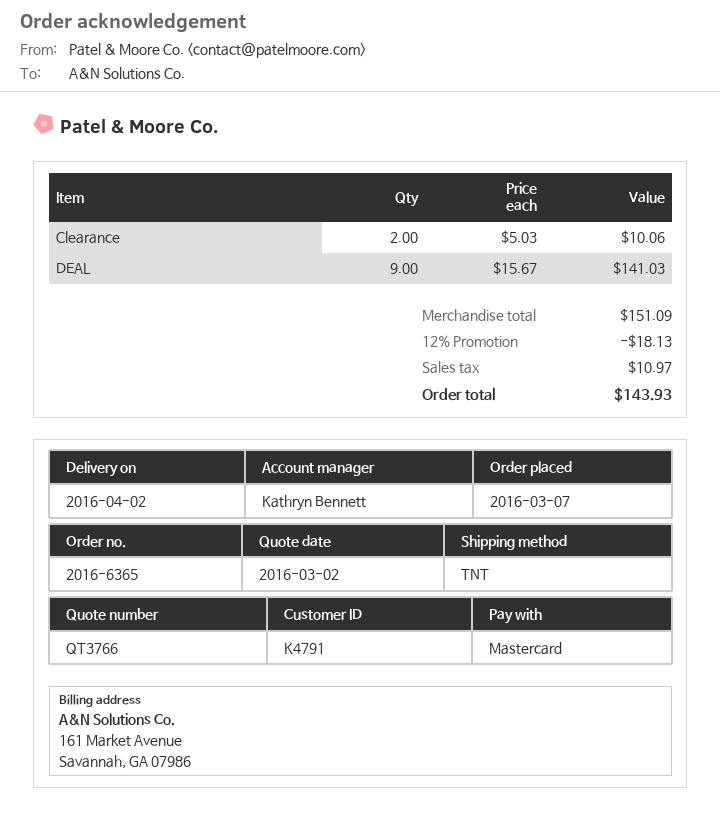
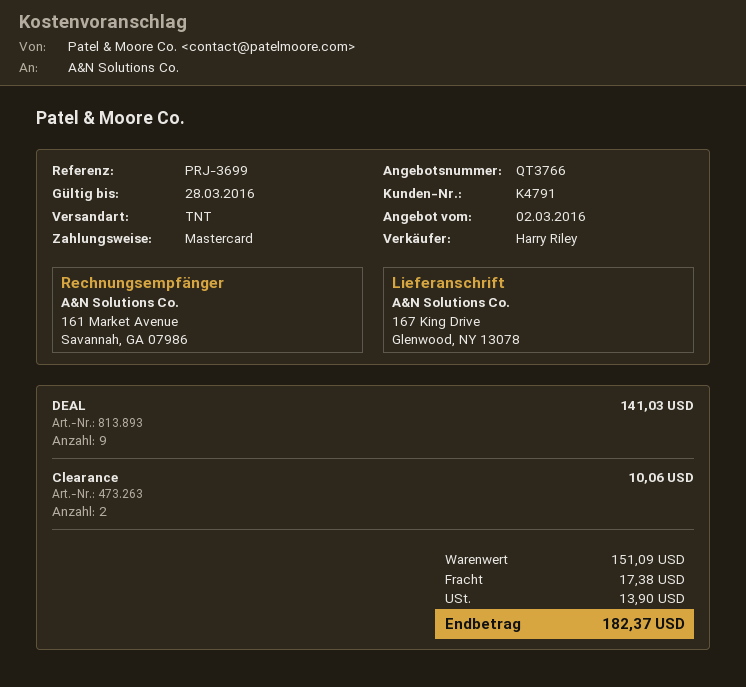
sales rep: Kathryn Bennett -> Harry Riley
discount: 12% = 18.13 -> none
shipping: none -> 17.38
tax: 10.97 -> 13.90
total: 143.93 -> 182.37

